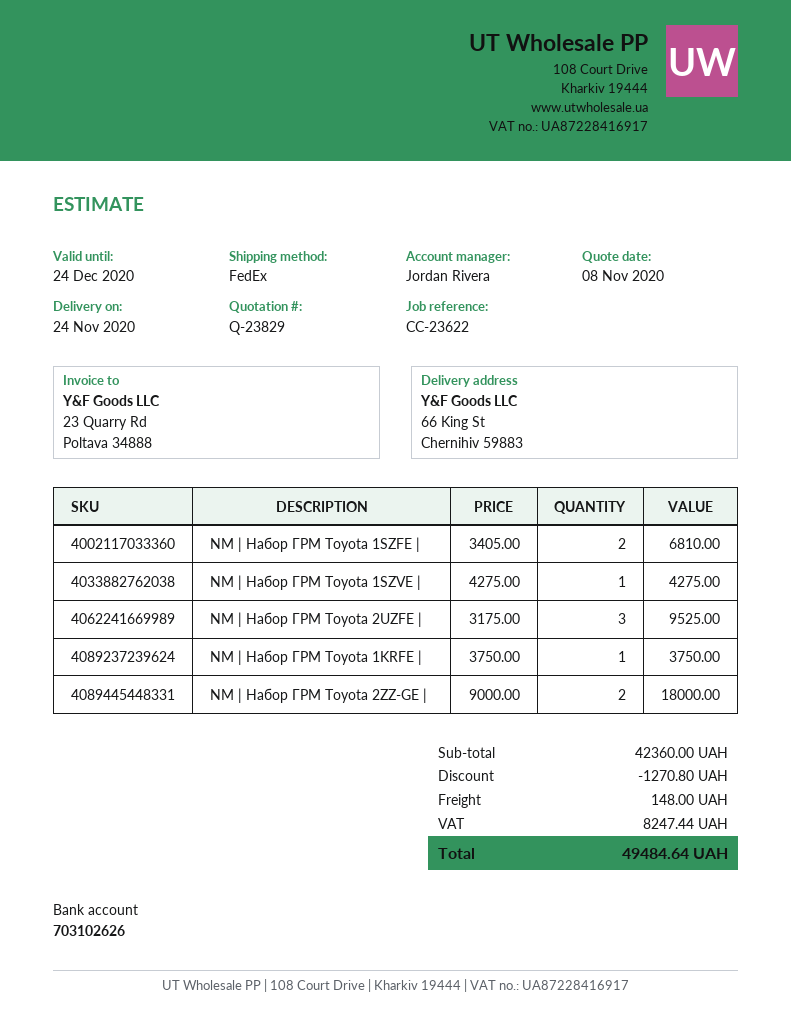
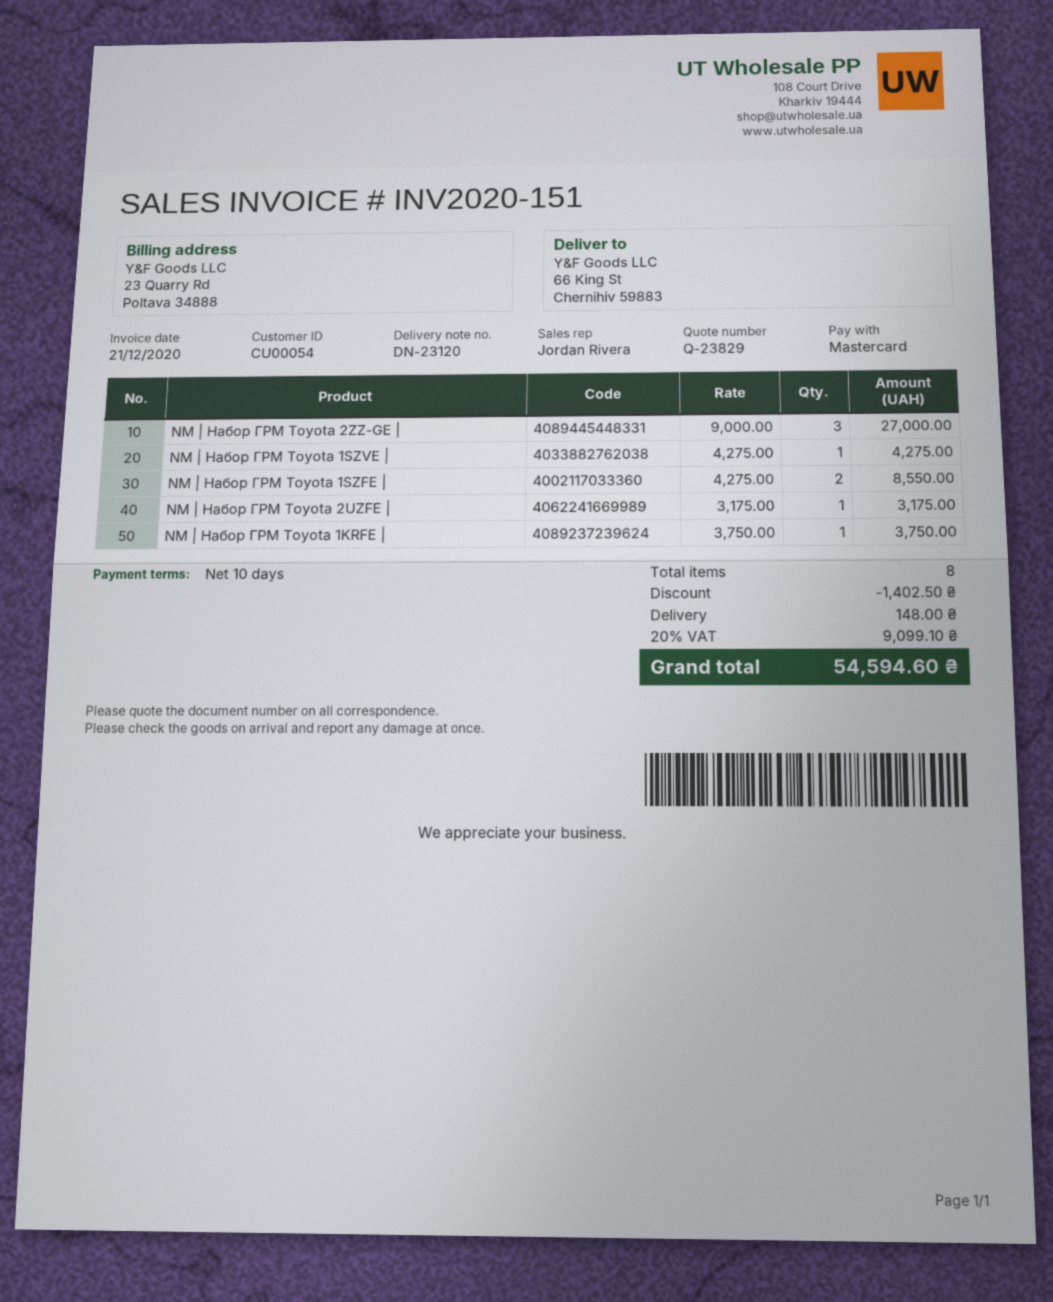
NM | Набор ГРМ Toyota 1SZFE |: 2 x 3405.00 = 6810.00 -> 2 x 4275.00 = 8550.00
NM | Набор ГРМ Toyota 2UZFE |: 3 x 3175.00 = 9525.00 -> 1 x 3175.00 = 3175.00
NM | Набор ГРМ Toyota 2ZZ-GE |: 2 x 9000.00 = 18000.00 -> 3 x 9000.00 = 27000.00
discount: 1270.80 -> 1402.50
tax: 8247.44 -> 9099.10
total: 49484.64 -> 54594.60

